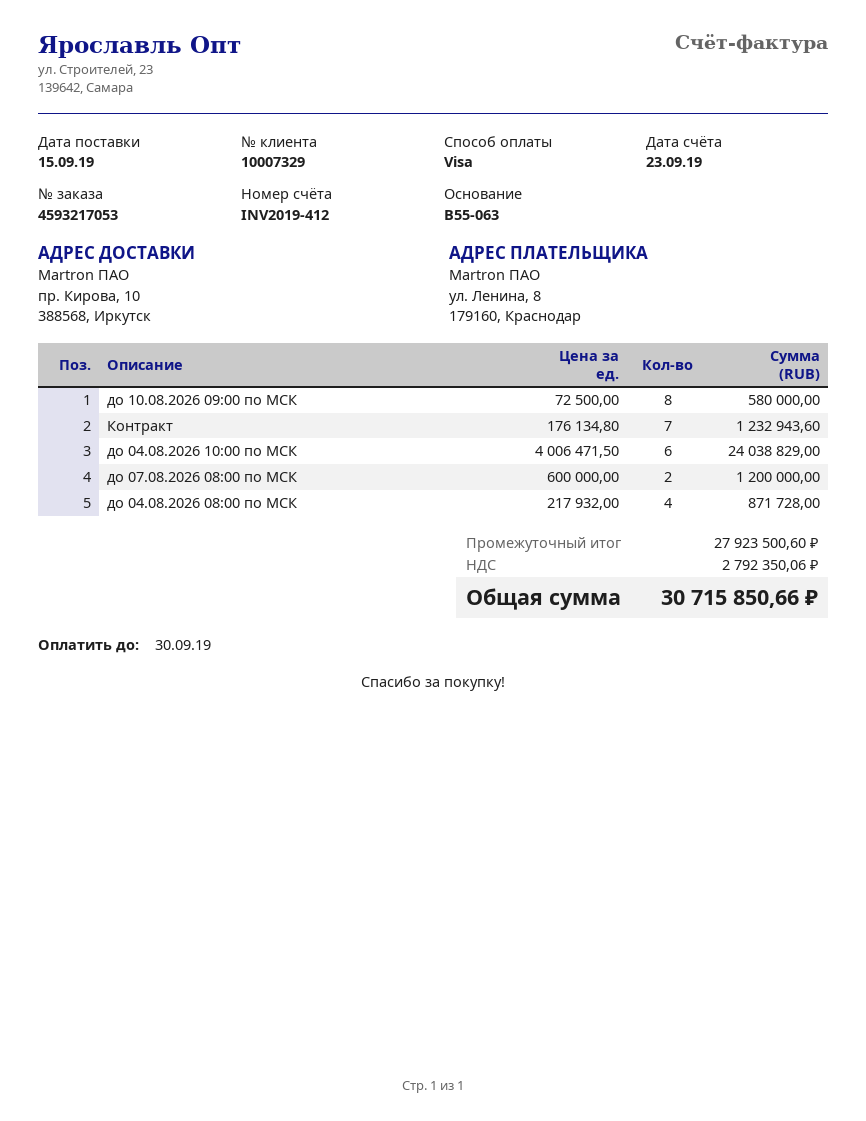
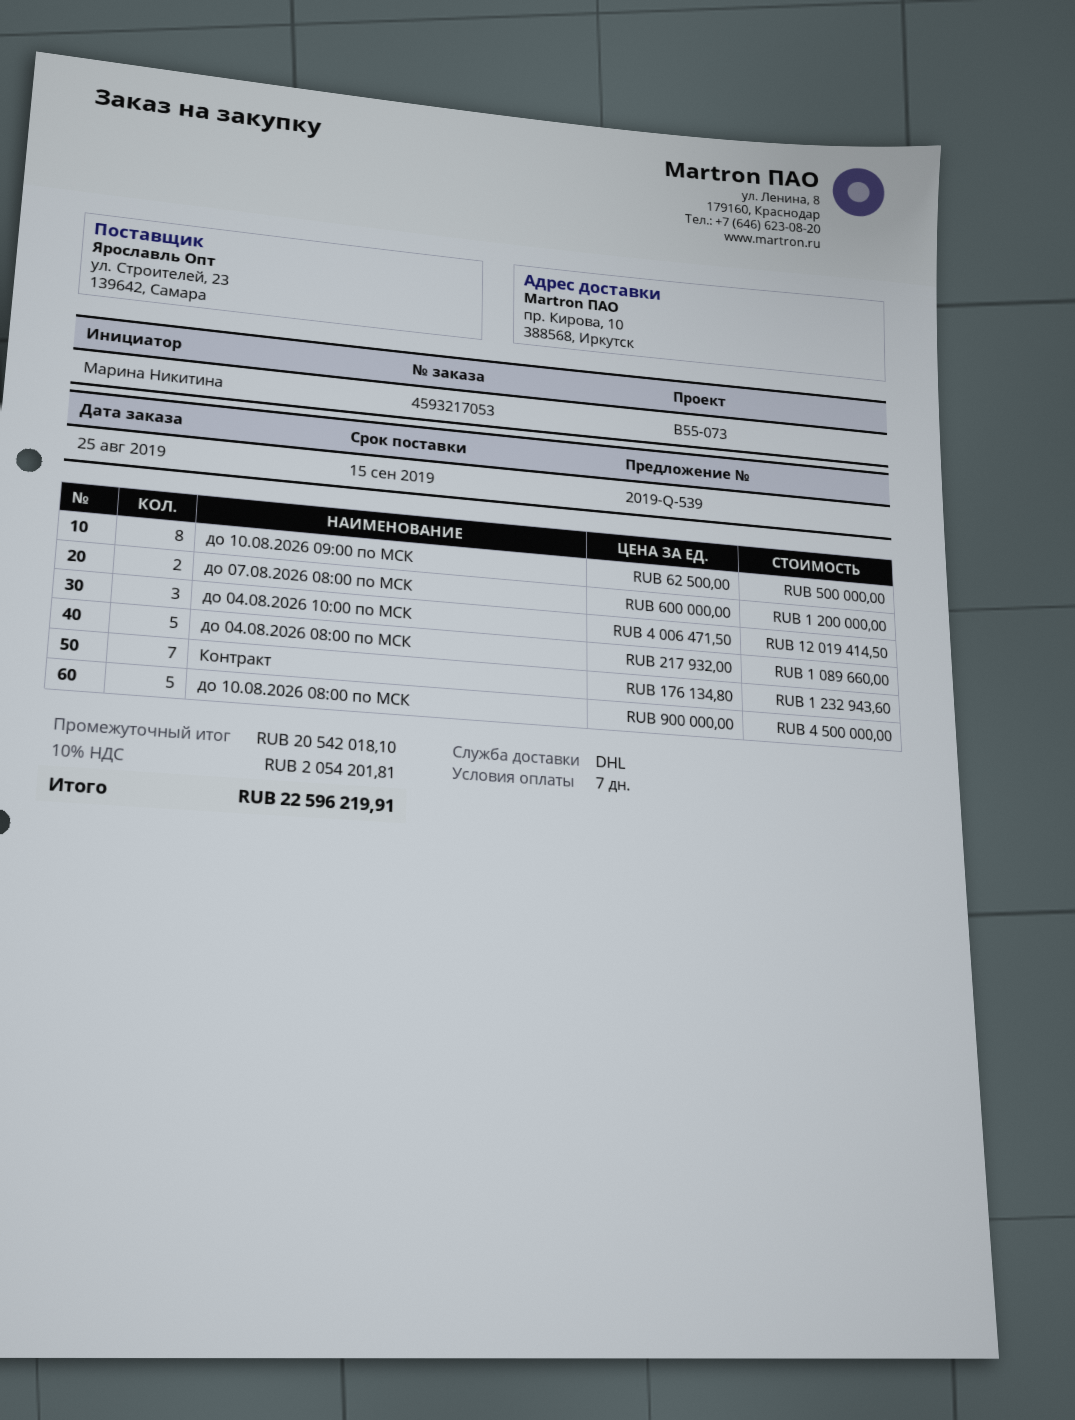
reference: B55-063 -> B55-073
до 10.08.2026 09:00 по МСК: 8 x 72500.00 = 580000.00 -> 8 x 62500.00 = 500000.00
до 04.08.2026 10:00 по МСК: 6 x 4006471.50 = 24038829.00 -> 3 x 4006471.50 = 12019414.50
до 04.08.2026 08:00 по МСК: 4 x 217932.00 = 871728.00 -> 5 x 217932.00 = 1089660.00
до 10.08.2026 08:00 по МСК: none -> 5 x 900000.00 = 4500000.00
subtotal: 27923500.60 -> 20542018.10
tax: 2792350.06 -> 2054201.81
total: 30715850.66 -> 22596219.91

